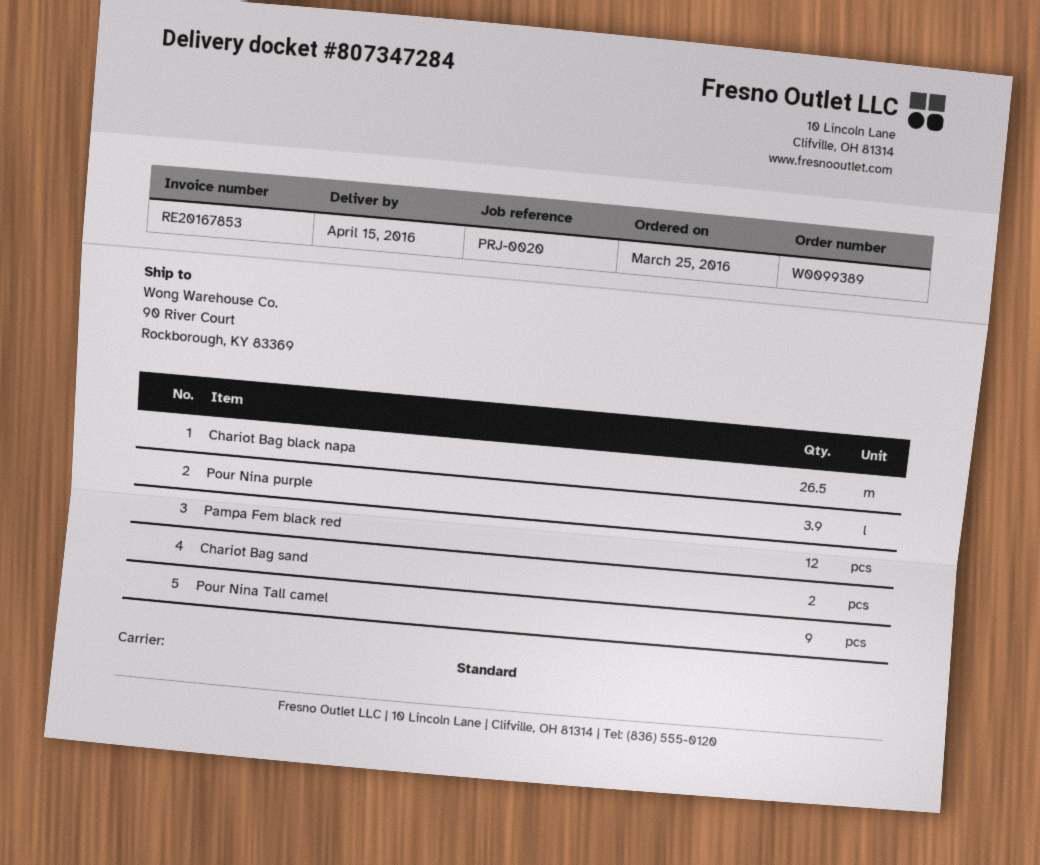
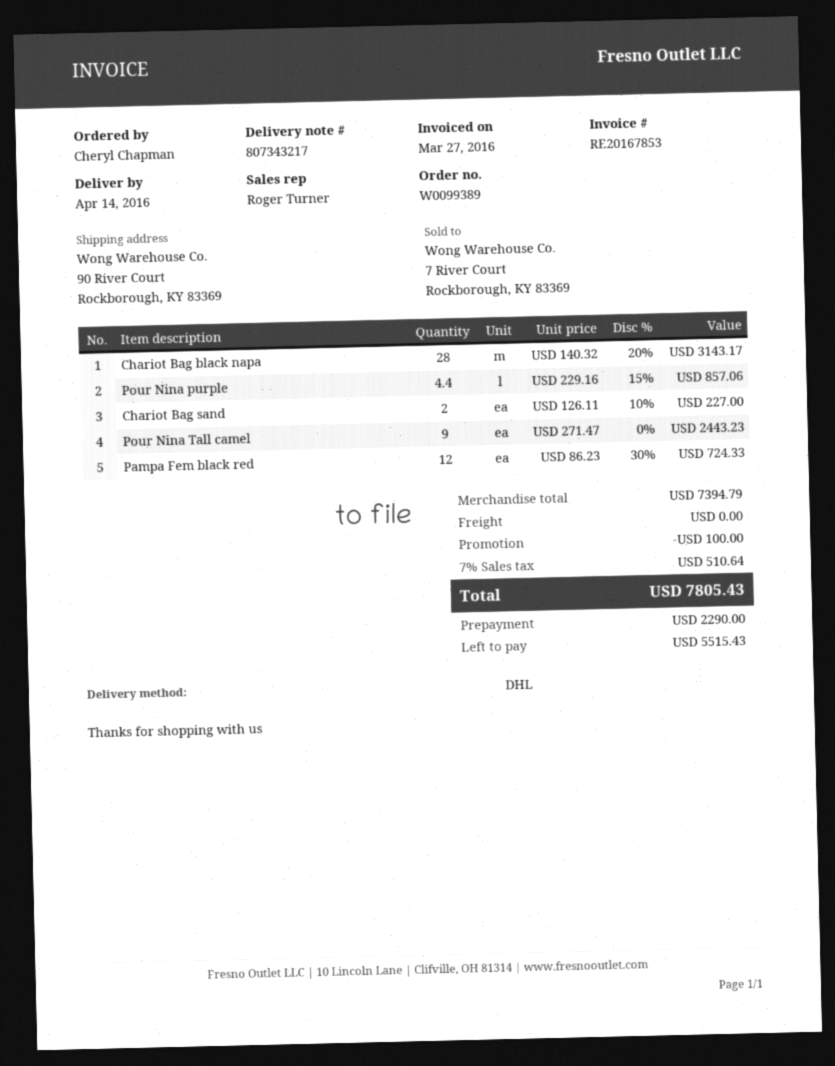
delivery note number: 807347284 -> 807343217
delivery date: 2016-04-15 -> 2016-04-14
shipping method: standard -> DHL
Chariot Bag black napa: 26.5 -> 28
Pour Nina purple: 3.9 -> 4.4

